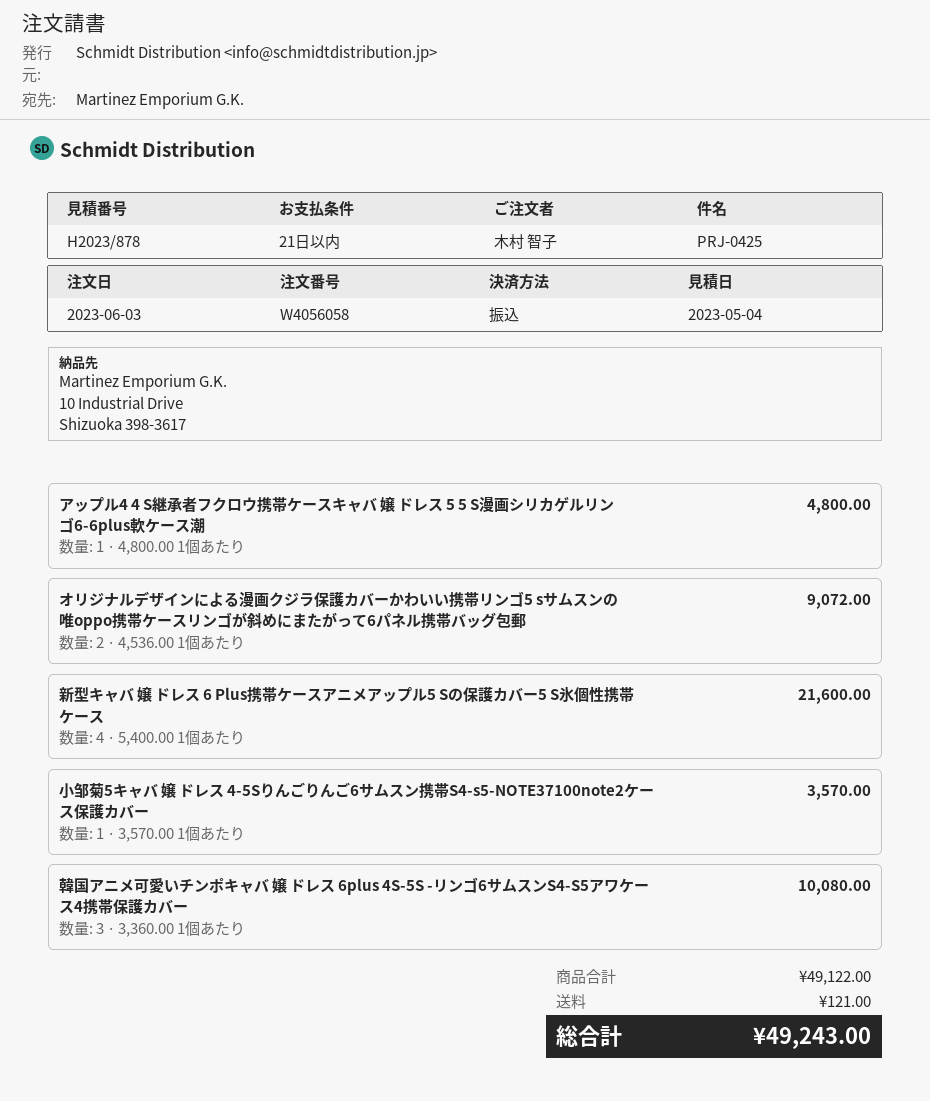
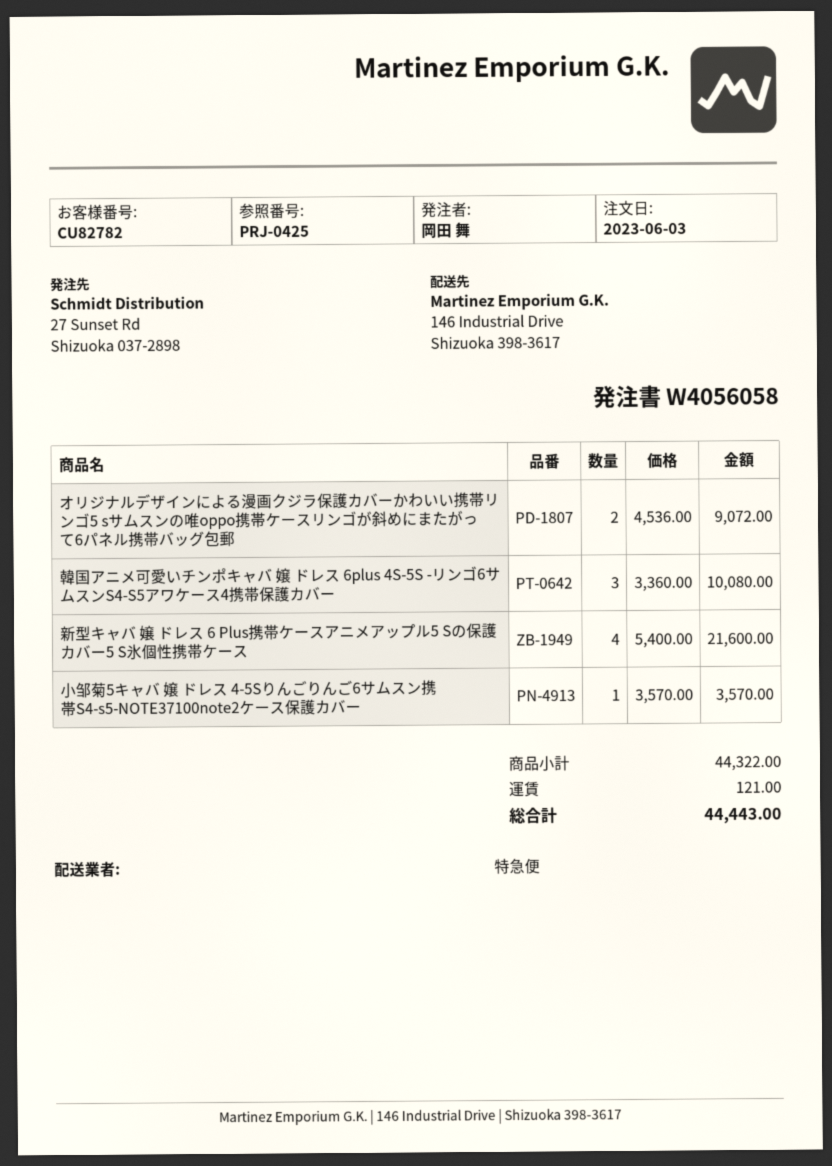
ordered by: 木村 智子 -> 岡田 舞
ship to: 10 Industrial Drive, Shizuoka 398-3617 -> 146 Industrial Drive, Shizuoka 398-3617
アップル4 4 S継承者フクロウ携帯ケースキャバ 嬢 ドレス 5 5 S漫画シリカゲルリンゴ6-6plus軟ケース潮: 1 x 4800.00 = 4800.00 -> none
subtotal: 49122.00 -> 44322.00
total: 49243.00 -> 44443.00

